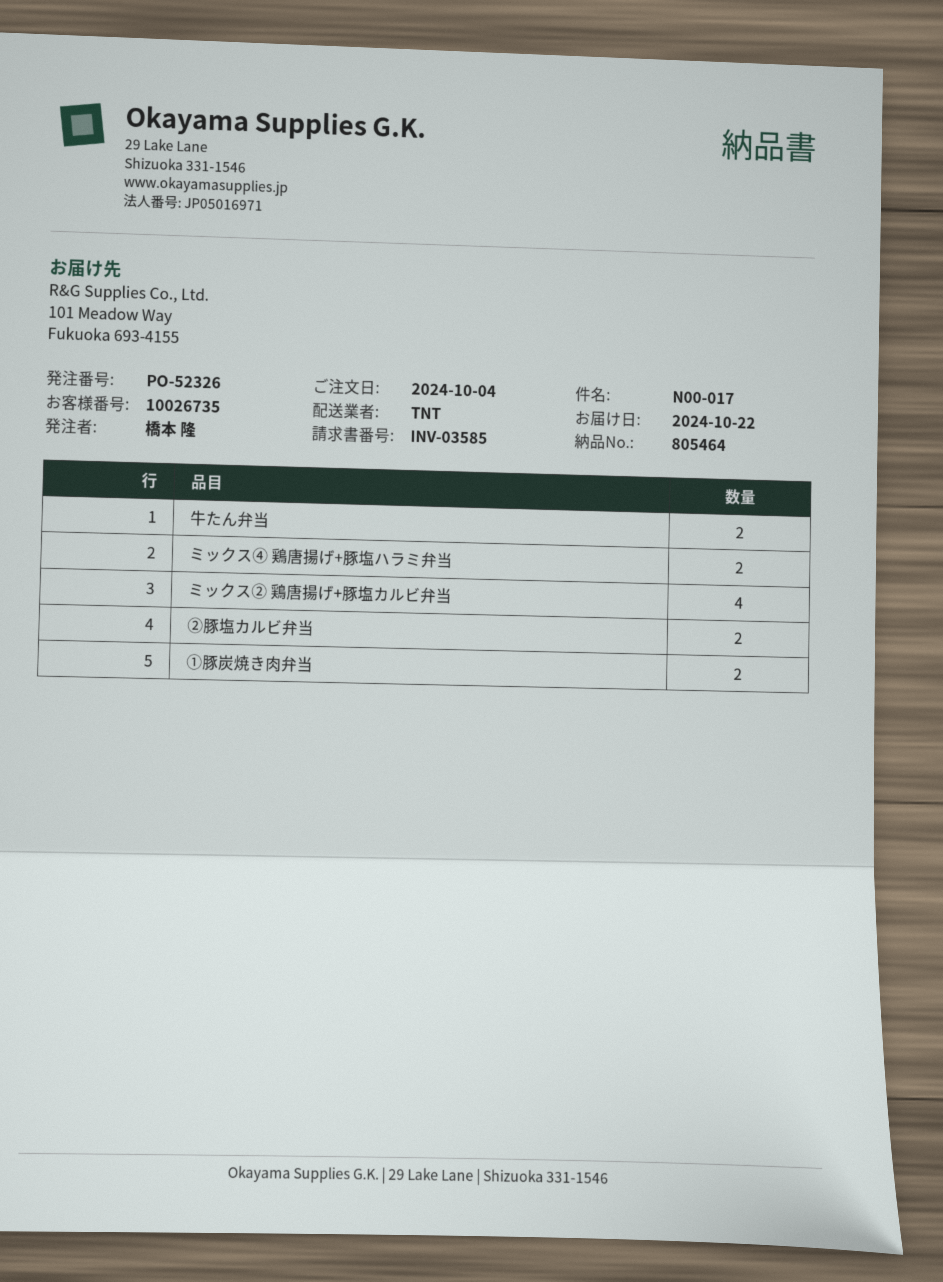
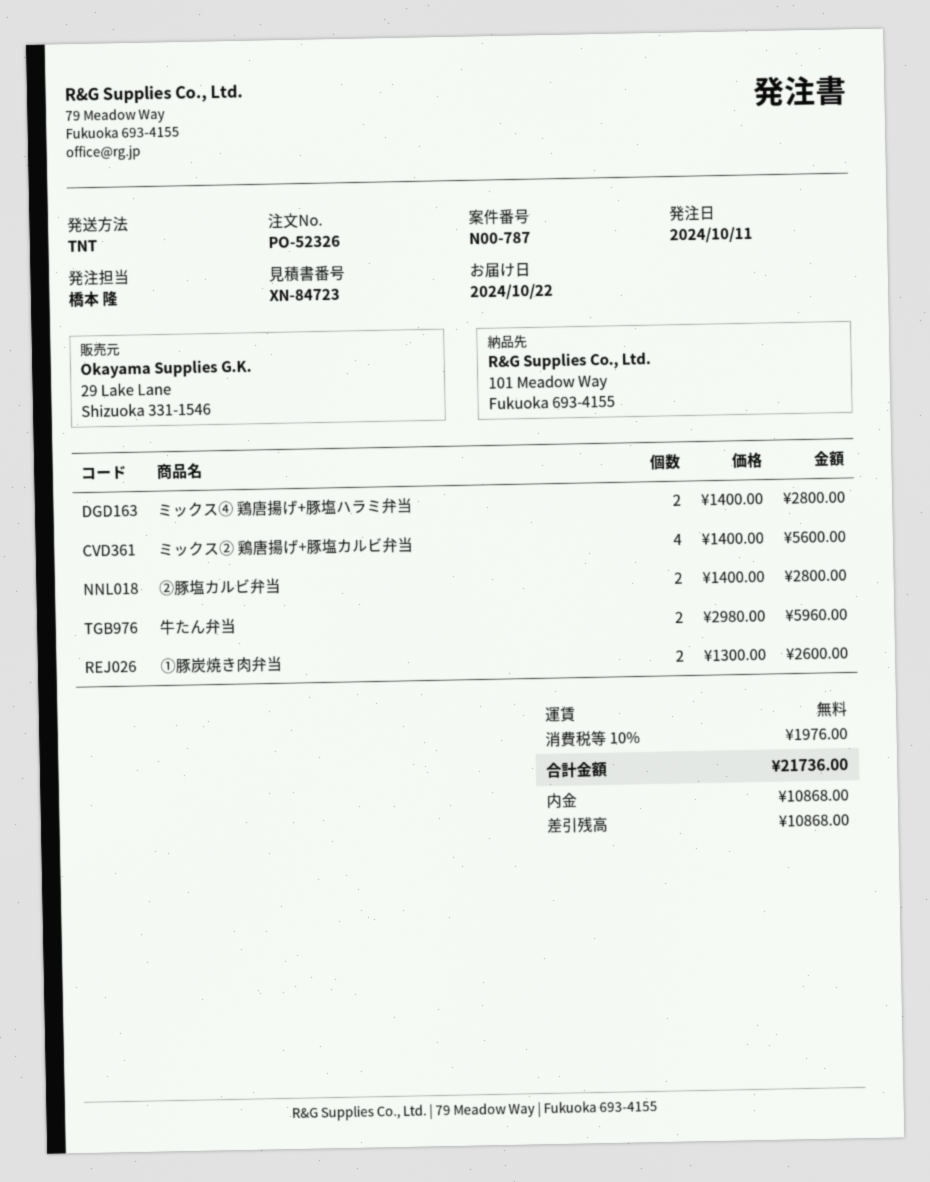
order date: 2024-10-04 -> 2024-10-11
reference: N00-017 -> N00-787

